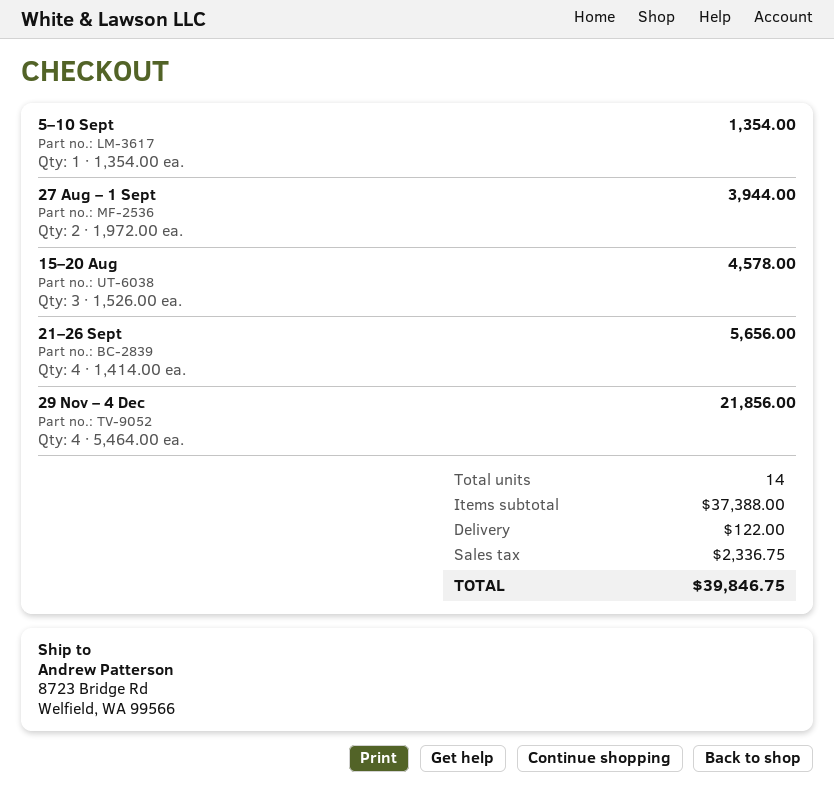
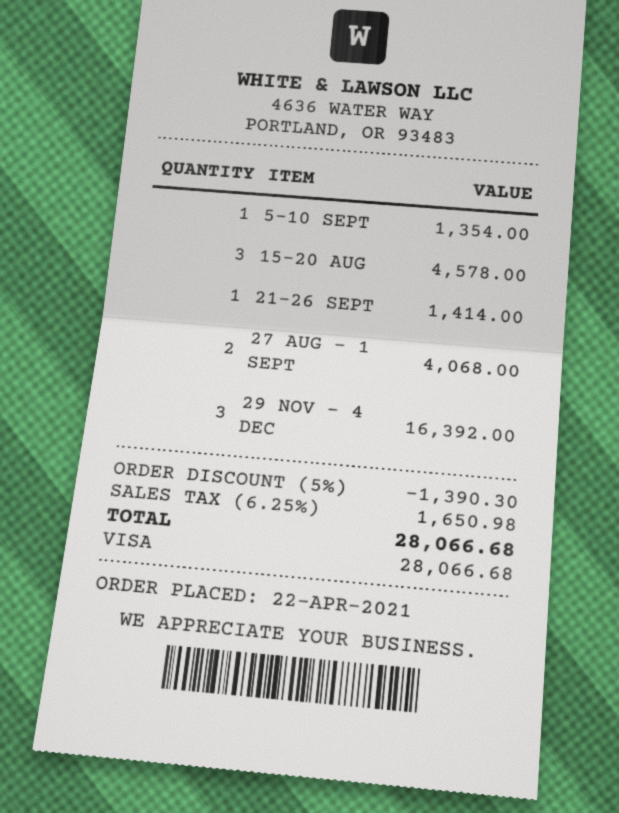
27 Aug – 1 Sept: 2 for 3944.00 -> 2 for 4068.00
21–26 Sept: 4 for 5656.00 -> 1 for 1414.00
29 Nov – 4 Dec: 4 for 21856.00 -> 3 for 16392.00
discount: none -> 5% = 1390.30
shipping: 122.00 -> none
tax: 2336.75 -> 1650.98
total: 39846.75 -> 28066.68

